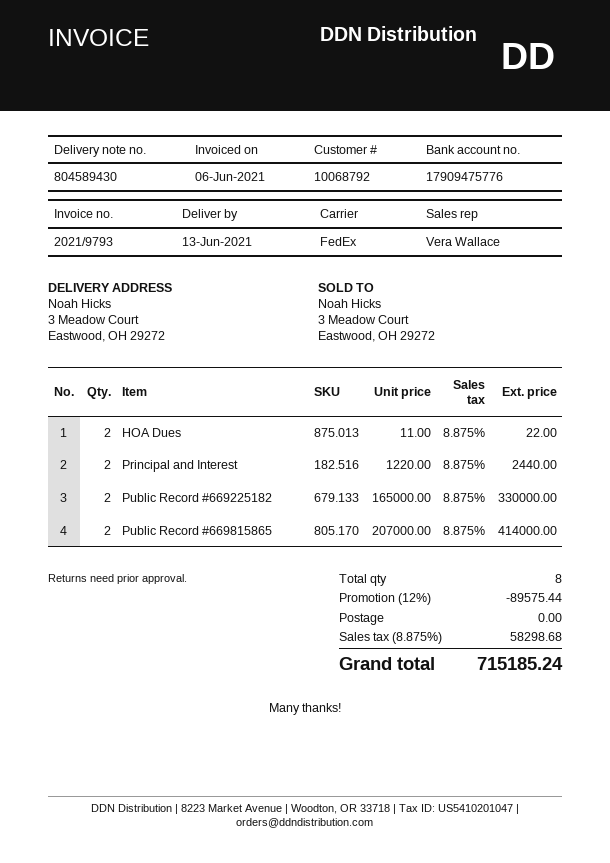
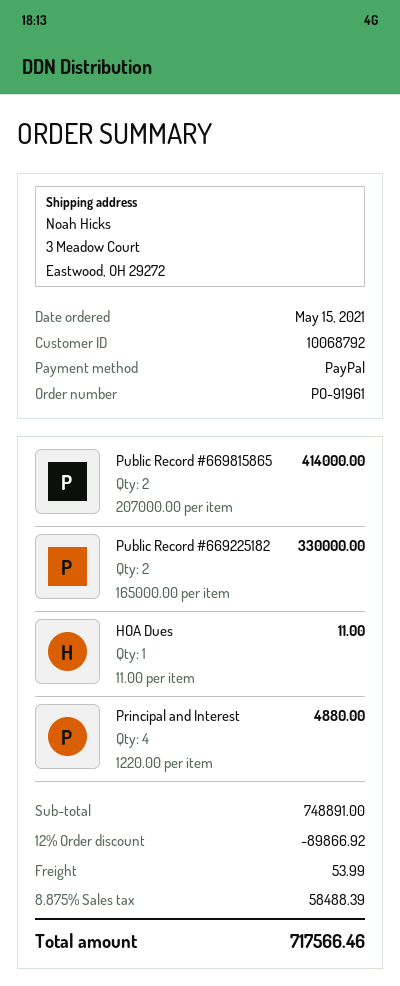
HOA Dues: 2 x 11.00 = 22.00 -> 1 x 11.00 = 11.00
Principal and Interest: 2 x 1220.00 = 2440.00 -> 4 x 1220.00 = 4880.00
discount: 12% = 89575.44 -> 12% = 89866.92
shipping: 0.00 -> 53.99
tax: 8.875% = 58298.68 -> 8.875% = 58488.39
total: 715185.24 -> 717566.46

